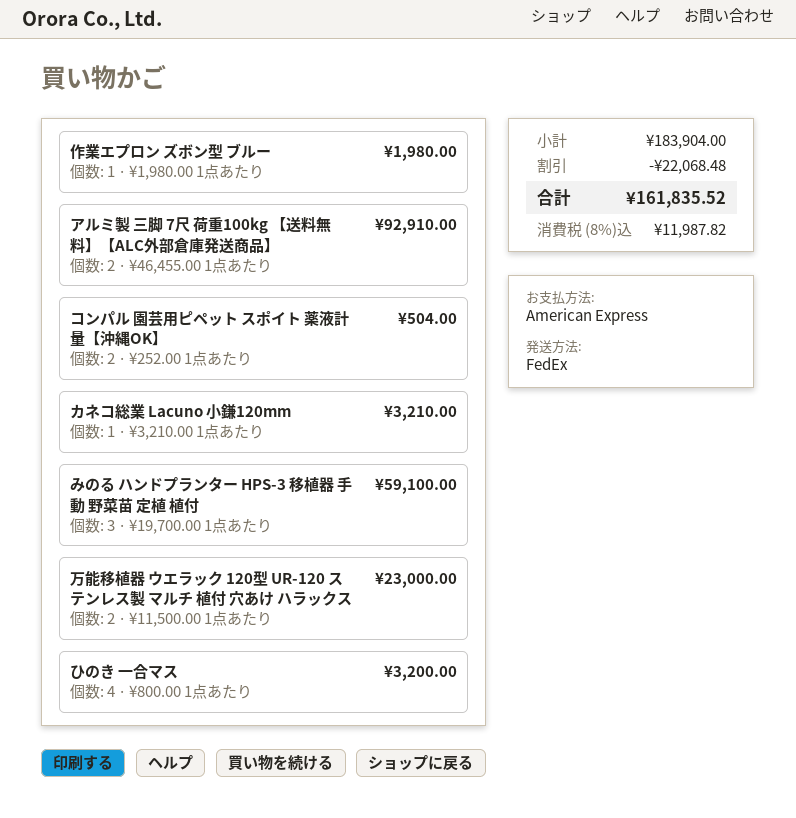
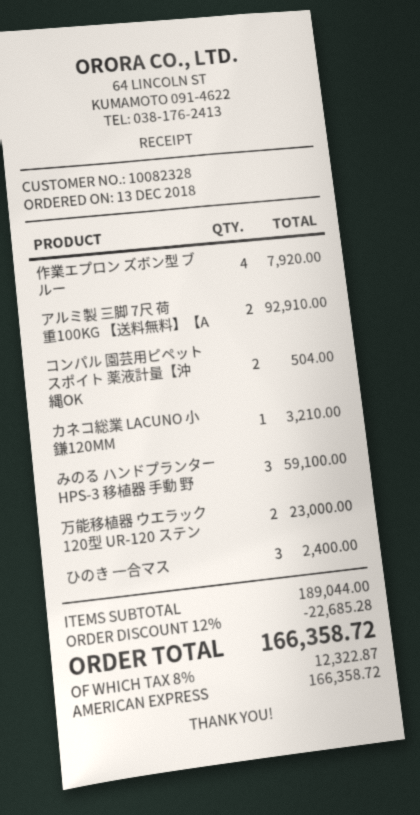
作業エプロン ズボン型 ブルー: 1 for 1980.00 -> 4 for 7920.00
ひのき 一合マス: 4 for 3200.00 -> 3 for 2400.00
subtotal: 183904.00 -> 189044.00
discount: 22068.48 -> 22685.28
tax: 8% = 11987.82 -> 8% = 12322.87
total: 161835.52 -> 166358.72

